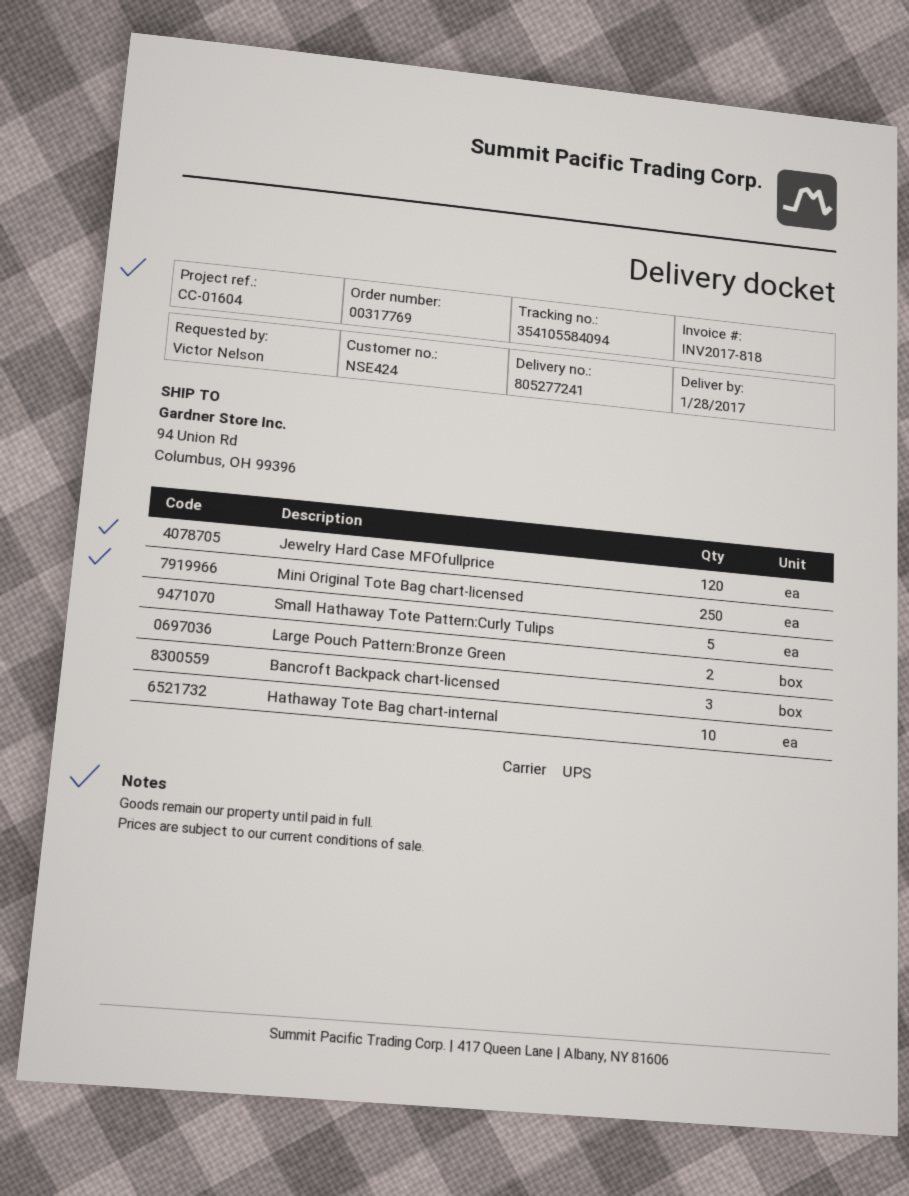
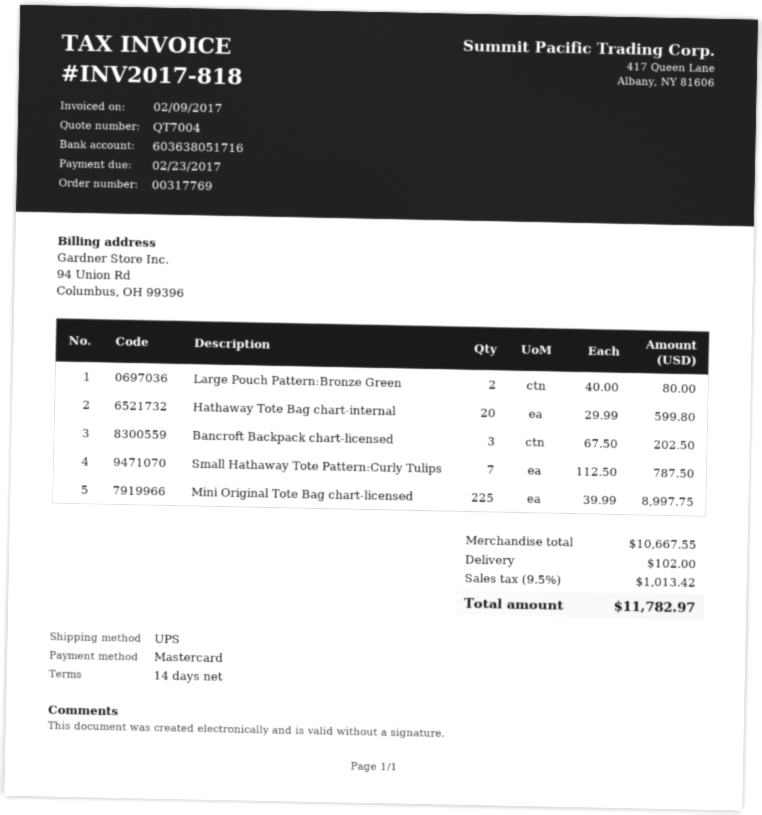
Jewelry Hard Case MFOfullprice: 120 -> none
Mini Original Tote Bag chart-licensed: 250 -> 225
Small Hathaway Tote Pattern:Curly Tulips: 5 -> 7
Hathaway Tote Bag chart-internal: 10 -> 20

